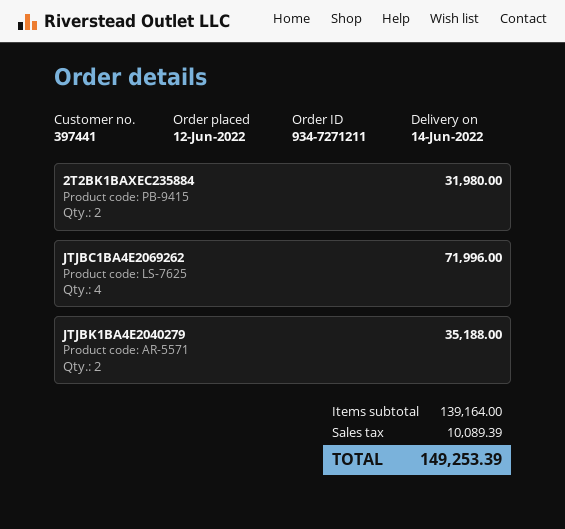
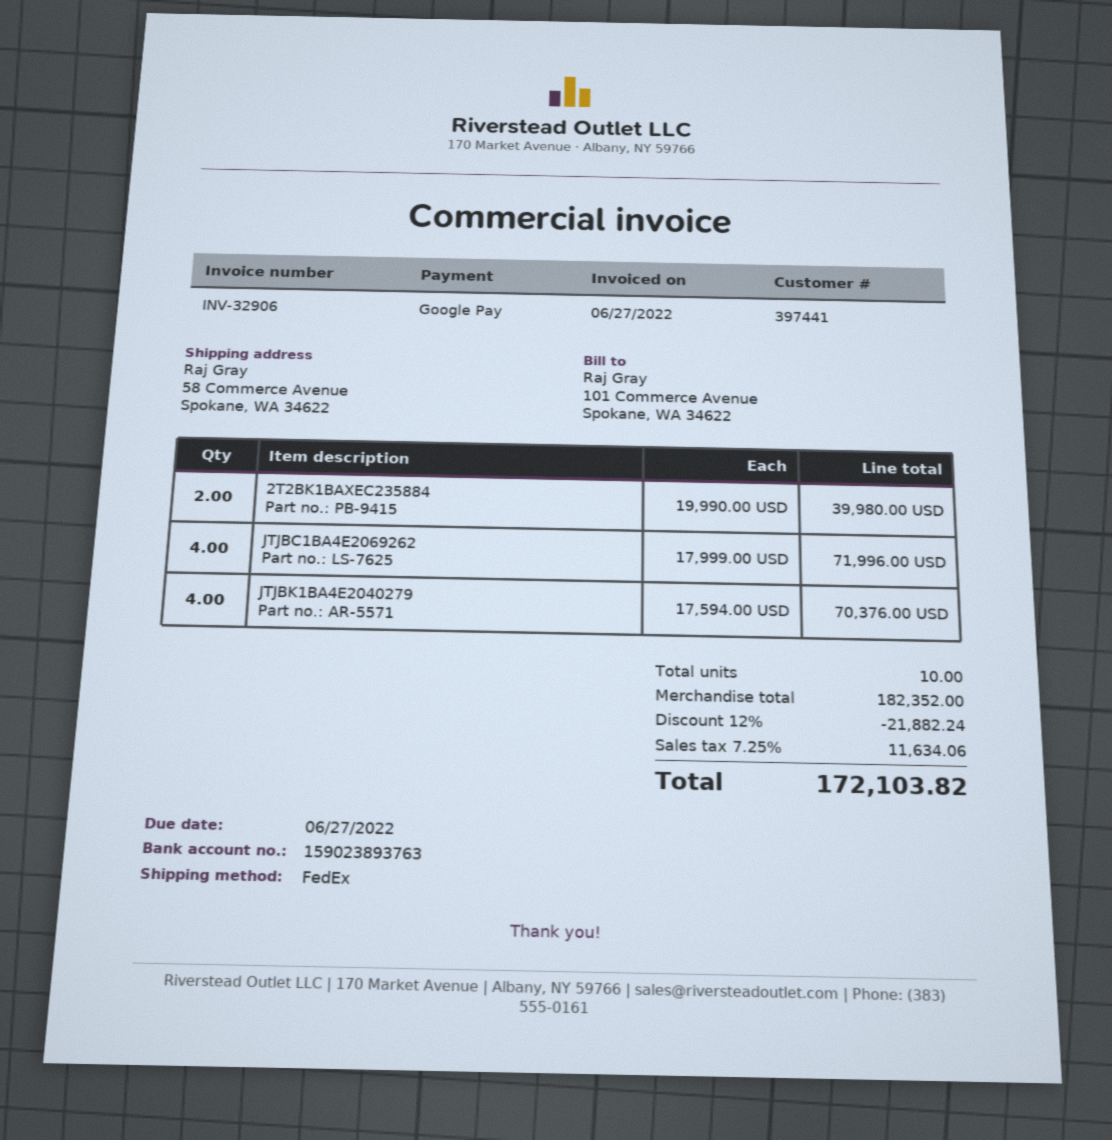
2T2BK1BAXEC235884: 2 for 31980.00 -> 2 for 39980.00
JTJBK1BA4E2040279: 2 for 35188.00 -> 4 for 70376.00
subtotal: 139164.00 -> 182352.00
discount: none -> 12% = 21882.24
tax: 10089.39 -> 11634.06
total: 149253.39 -> 172103.82

